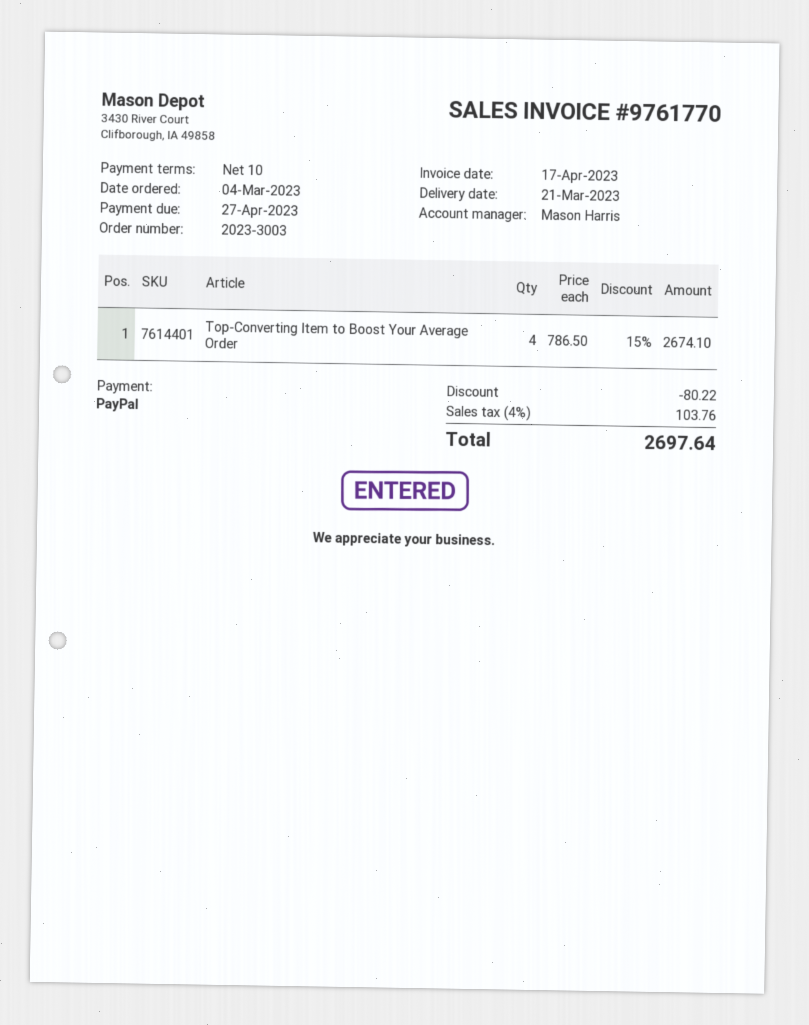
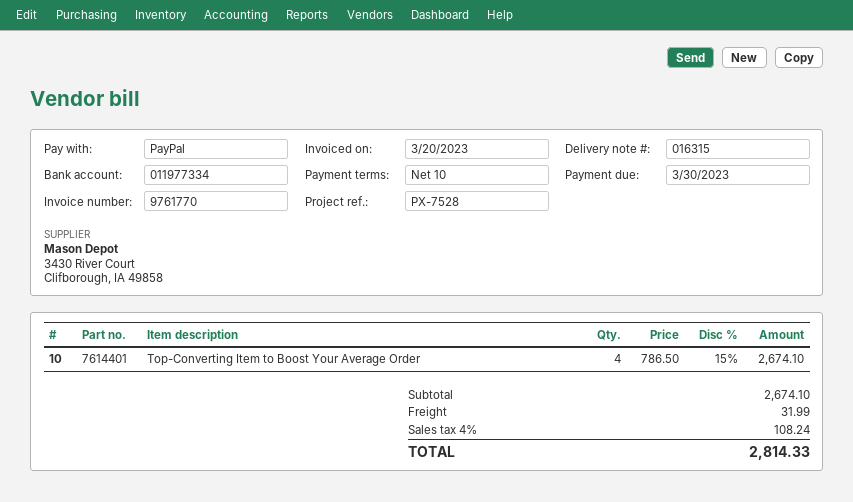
invoice date: 2023-04-17 -> 2023-03-20
due date: 2023-04-27 -> 2023-03-30
discount: 80.22 -> none
shipping: none -> 31.99
tax: 4% = 103.76 -> 4% = 108.24
total: 2697.64 -> 2814.33

